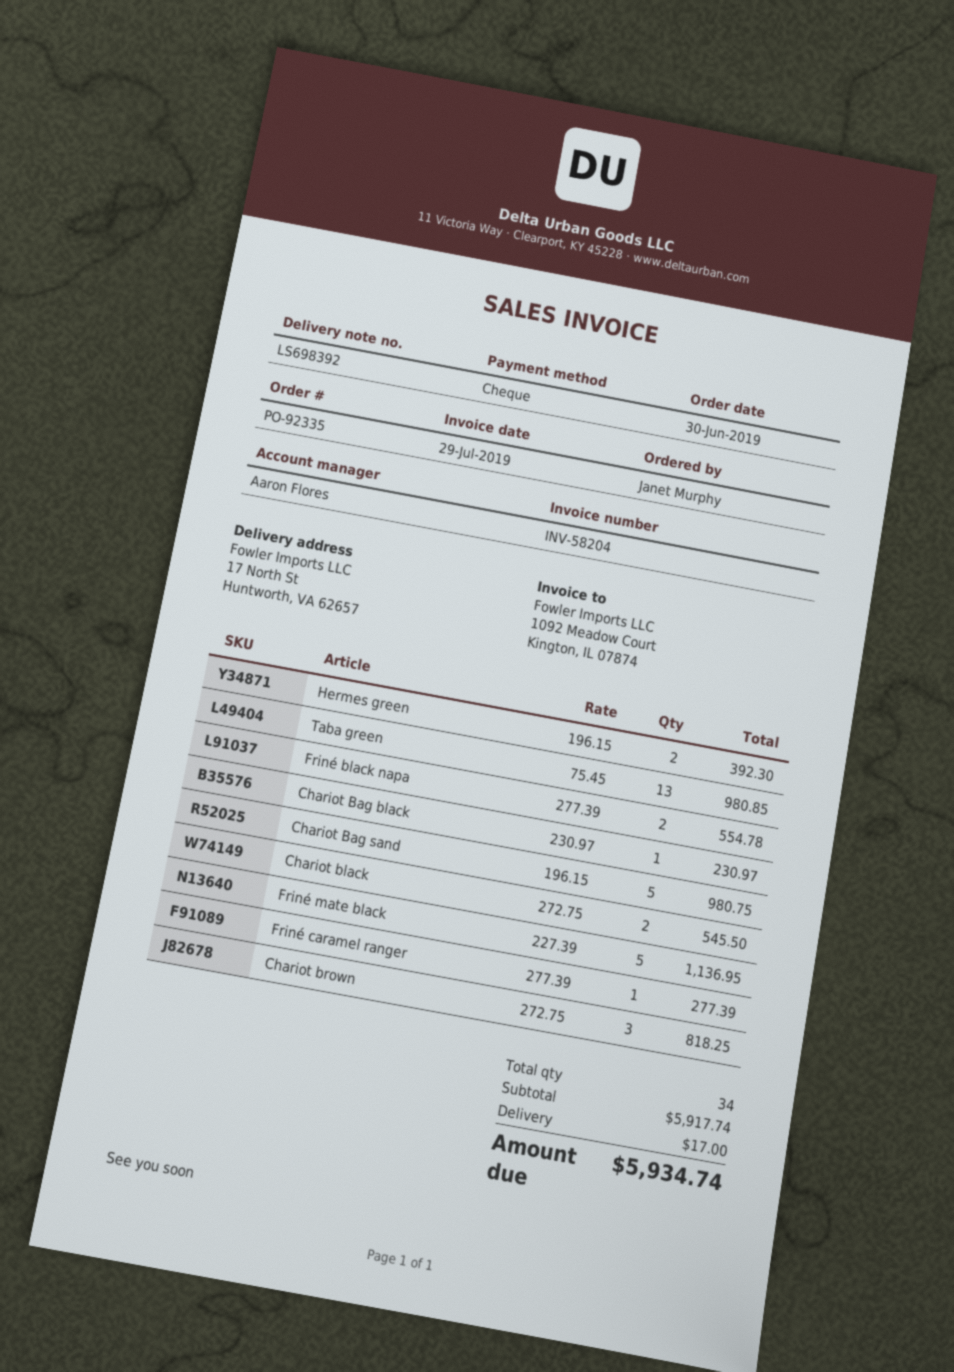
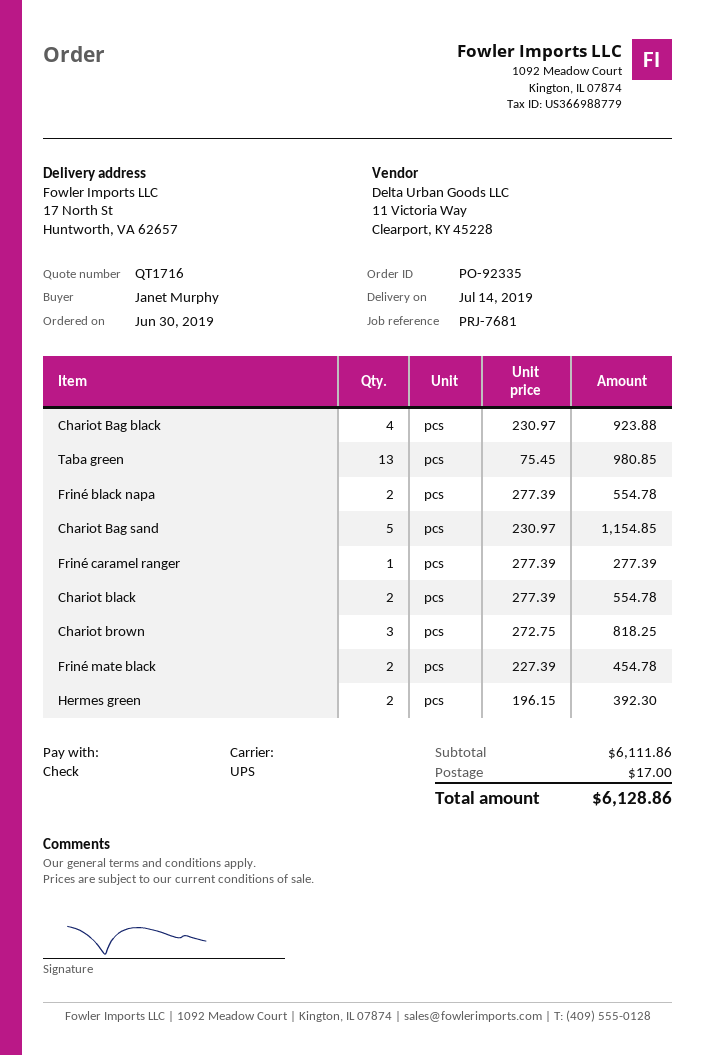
Chariot Bag black: 1 x 230.97 = 230.97 -> 4 x 230.97 = 923.88
Chariot Bag sand: 5 x 196.15 = 980.75 -> 5 x 230.97 = 1154.85
Chariot black: 2 x 272.75 = 545.50 -> 2 x 277.39 = 554.78
Friné mate black: 5 x 227.39 = 1136.95 -> 2 x 227.39 = 454.78
subtotal: 5917.74 -> 6111.86
total: 5934.74 -> 6128.86

